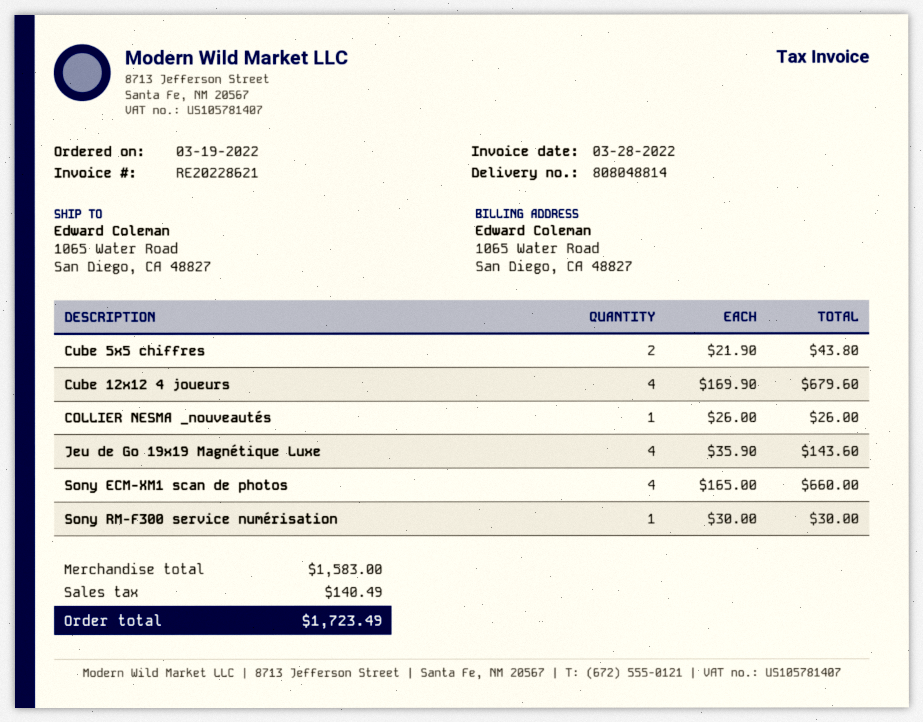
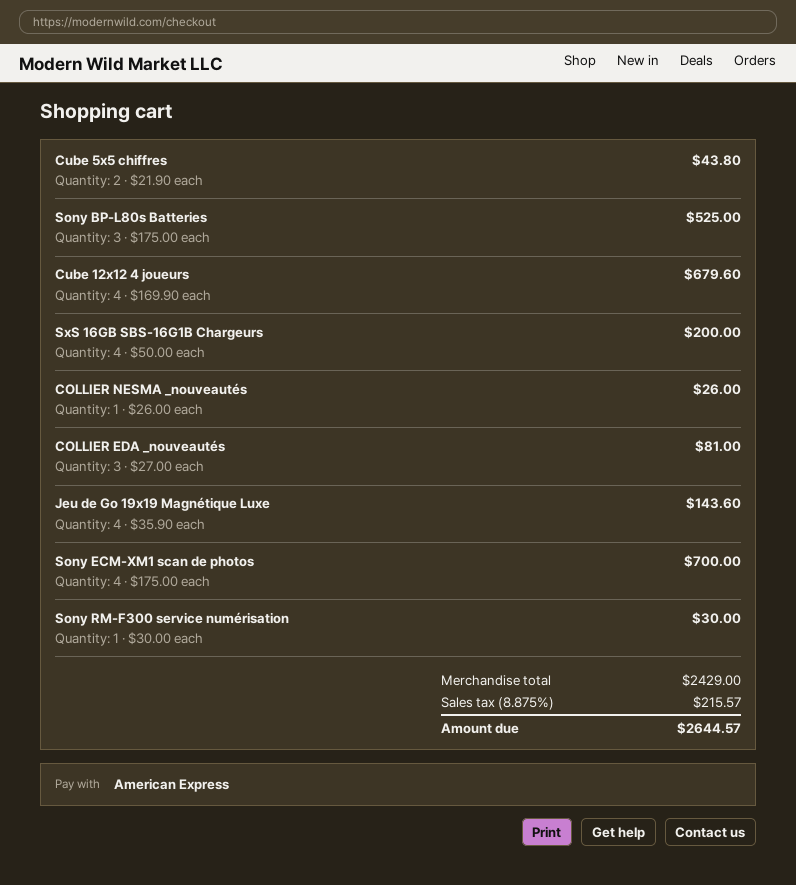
Sony ECM-XM1 scan de photos: 4 x 165.00 = 660.00 -> 4 x 175.00 = 700.00
Sony BP-L80s Batteries: none -> 3 x 175.00 = 525.00
SxS 16GB SBS-16G1B Chargeurs: none -> 4 x 50.00 = 200.00
COLLIER EDA _nouveautés: none -> 3 x 27.00 = 81.00
subtotal: 1583.00 -> 2429.00
tax: 140.49 -> 215.57
total: 1723.49 -> 2644.57

